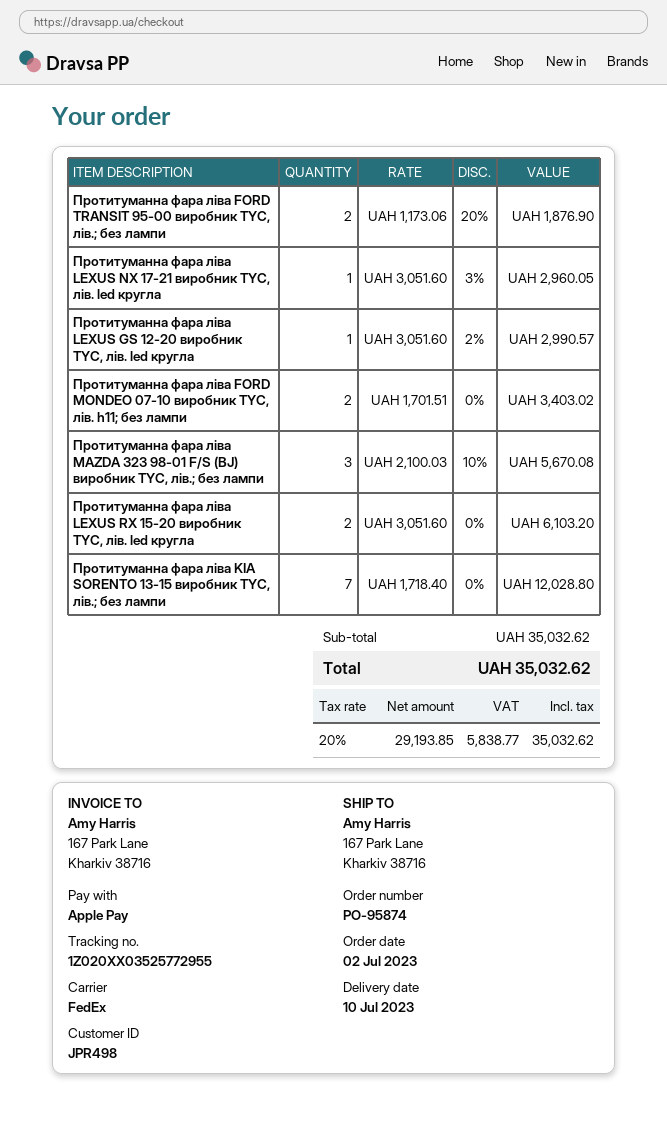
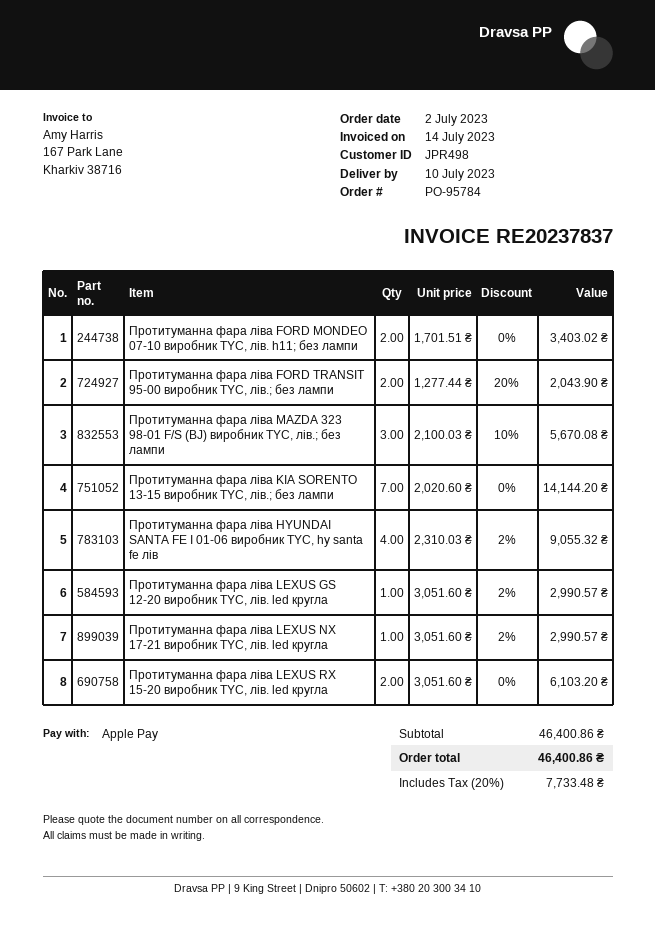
order number: PO-95874 -> PO-95784
Протитуманна фара ліва FORD TRANSIT 95-00 виробник TYC, лів.; без лампи: 2 x 1173.06 - 20% = 1876.90 -> 2 x 1277.44 - 20% = 2043.90
Протитуманна фара ліва LEXUS NX 17-21 виробник TYC, лів. led кругла: 1 x 3051.60 - 3% = 2960.05 -> 1 x 3051.60 - 2% = 2990.57
Протитуманна фара ліва KIA SORENTO 13-15 виробник TYC, лів.; без лампи: 7 x 1718.40 = 12028.80 -> 7 x 2020.60 = 14144.20
Протитуманна фара ліва HYUNDAI SANTA FE I 01-06 виробник TYC, hy santa fe лів: none -> 4 x 2310.03 - 2% = 9055.32
subtotal: 35032.62 -> 46400.86
tax: 20% = 5838.77 -> 20% = 7733.48
total: 35032.62 -> 46400.86

